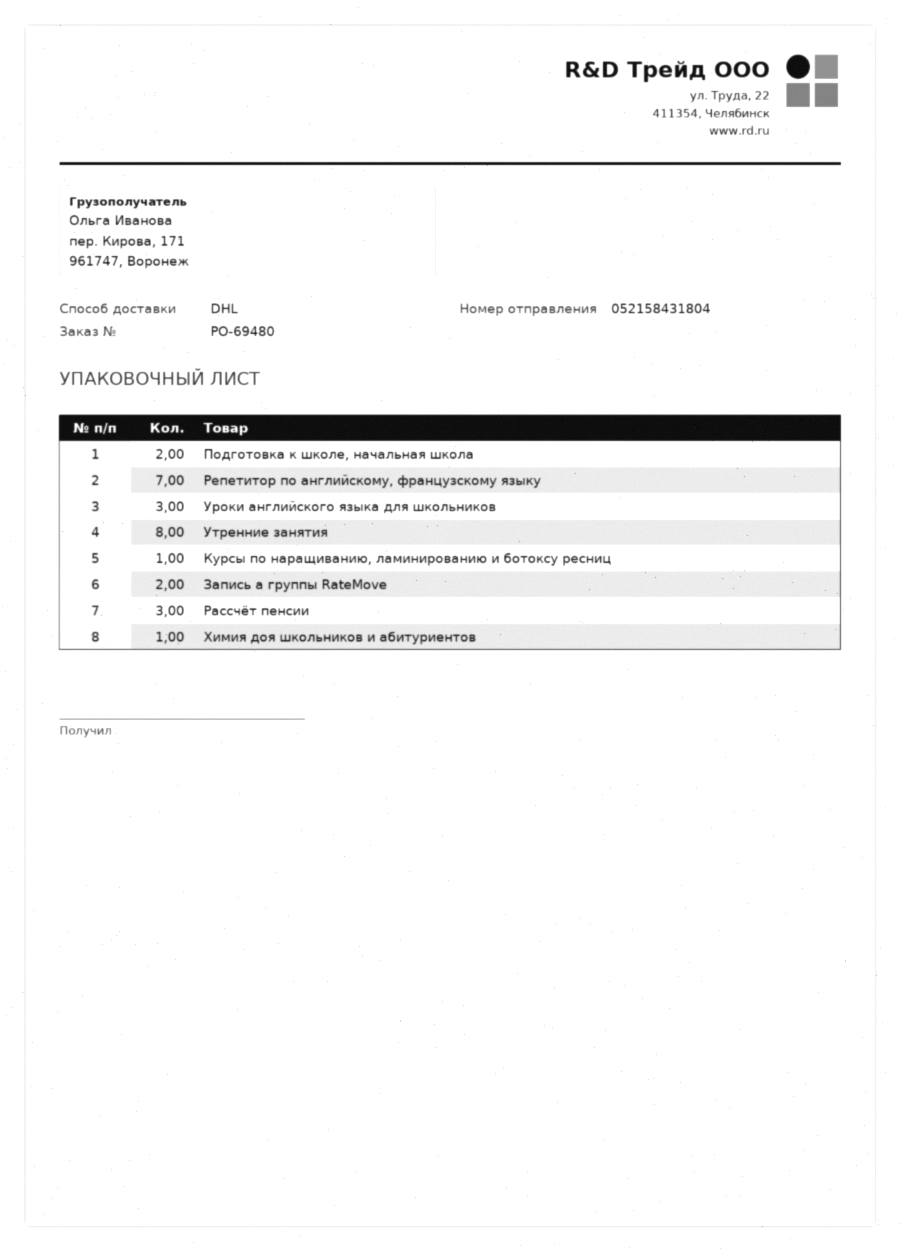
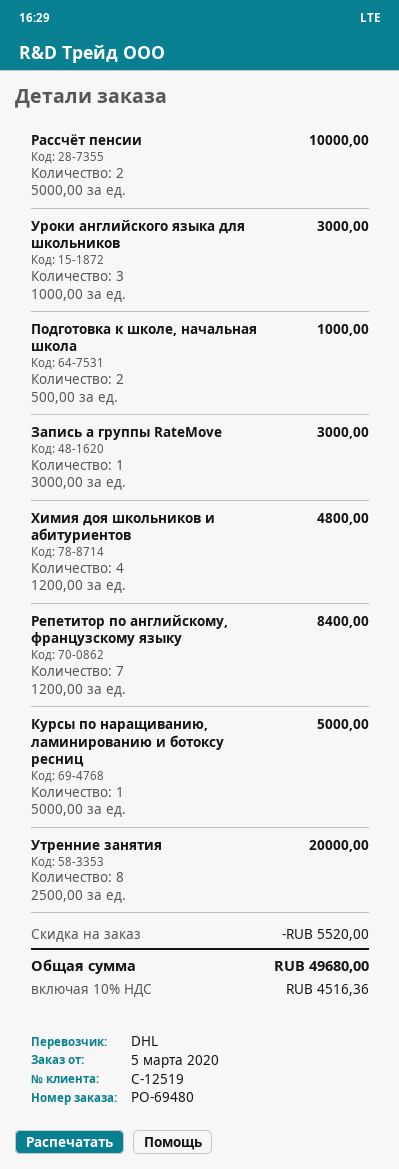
Запись а группы RateMove: 2 -> 1
Рассчёт пенсии: 3 -> 2
Химия доя школьников и абитуриентов: 1 -> 4

